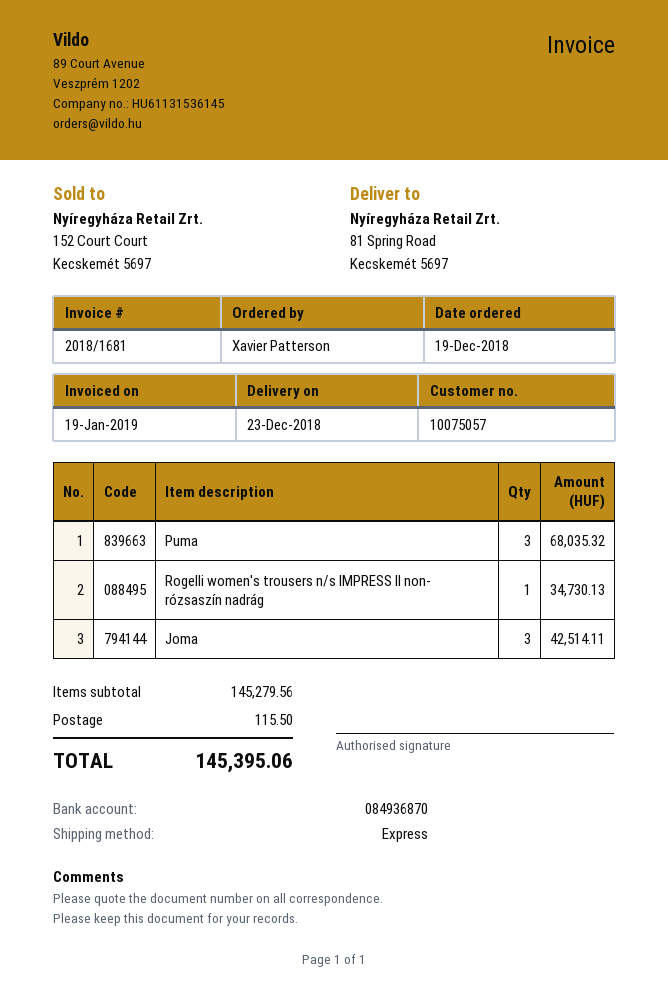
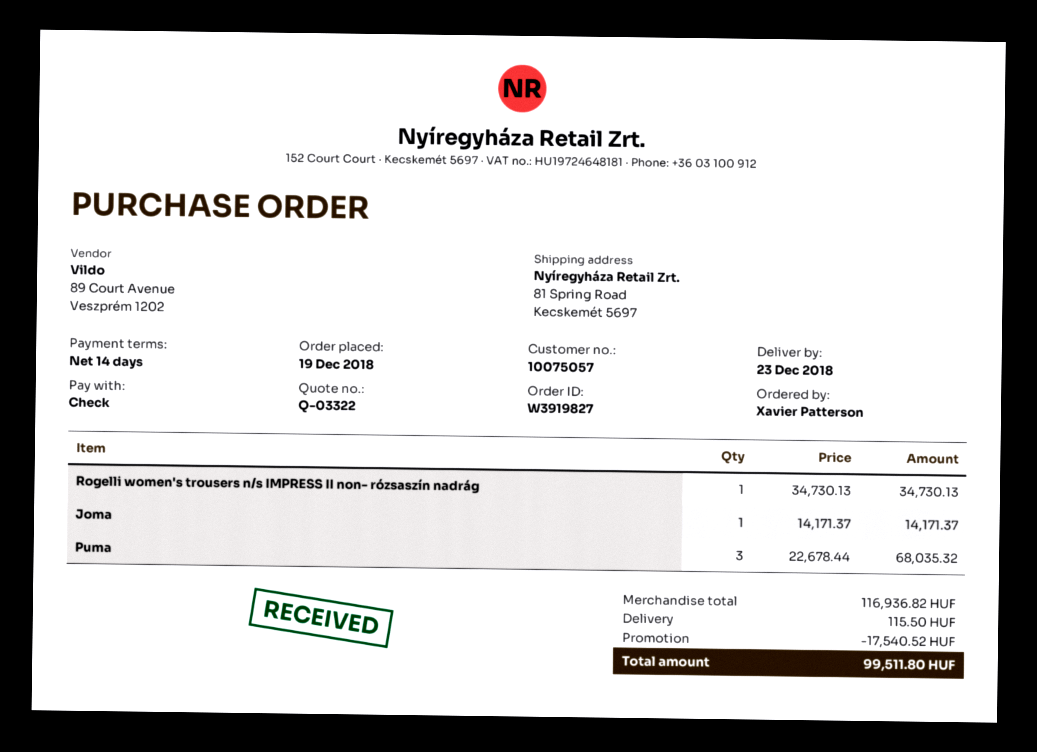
Joma: 3 for 42514.11 -> 1 for 14171.37
subtotal: 145279.56 -> 116936.82
discount: none -> 17540.52
total: 145395.06 -> 99511.80

